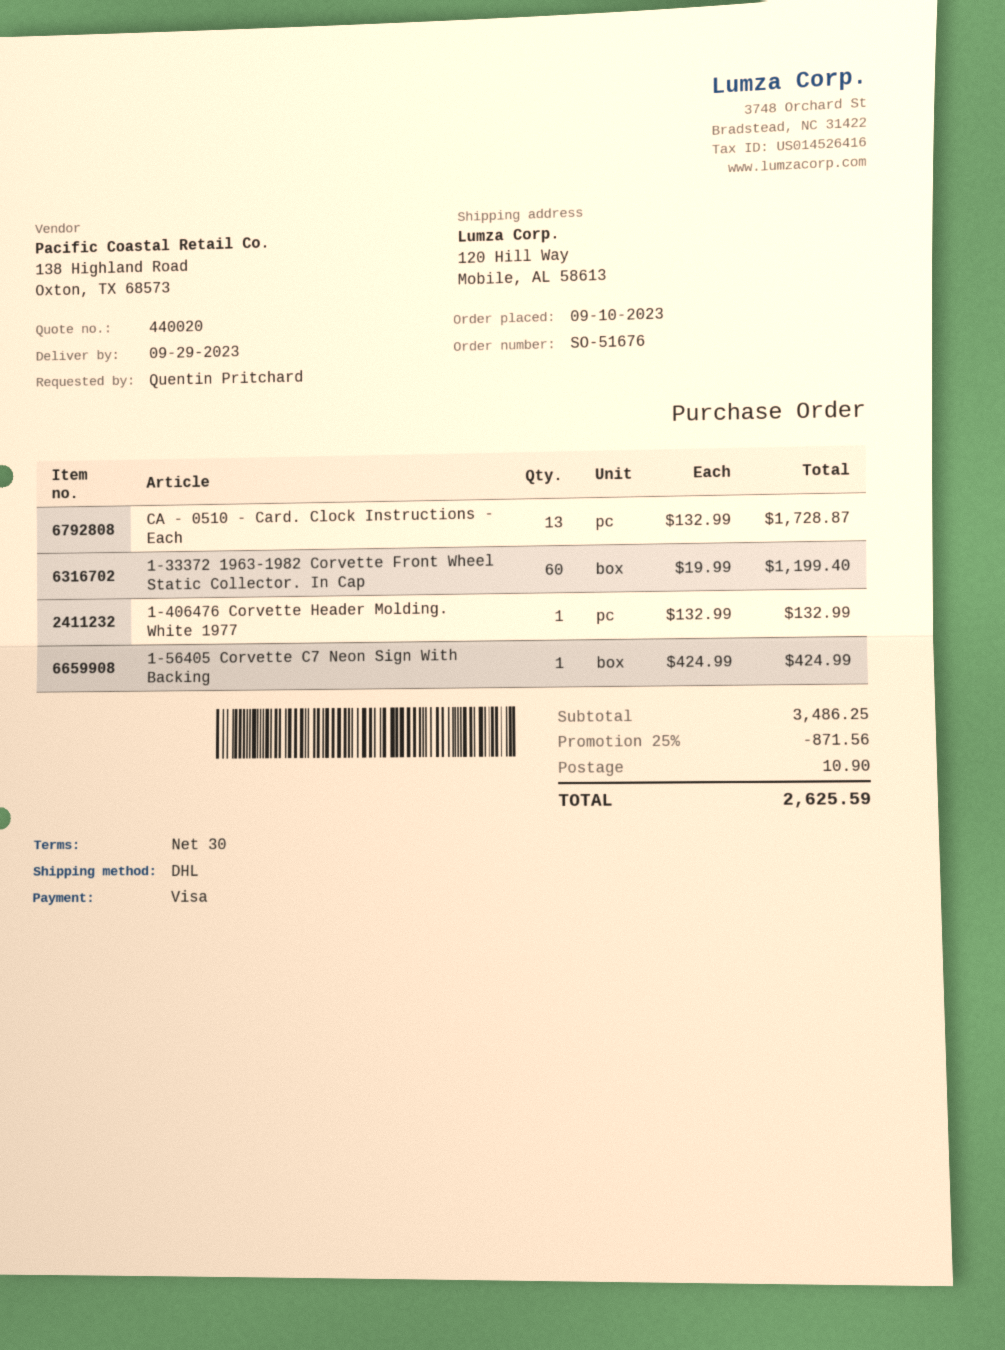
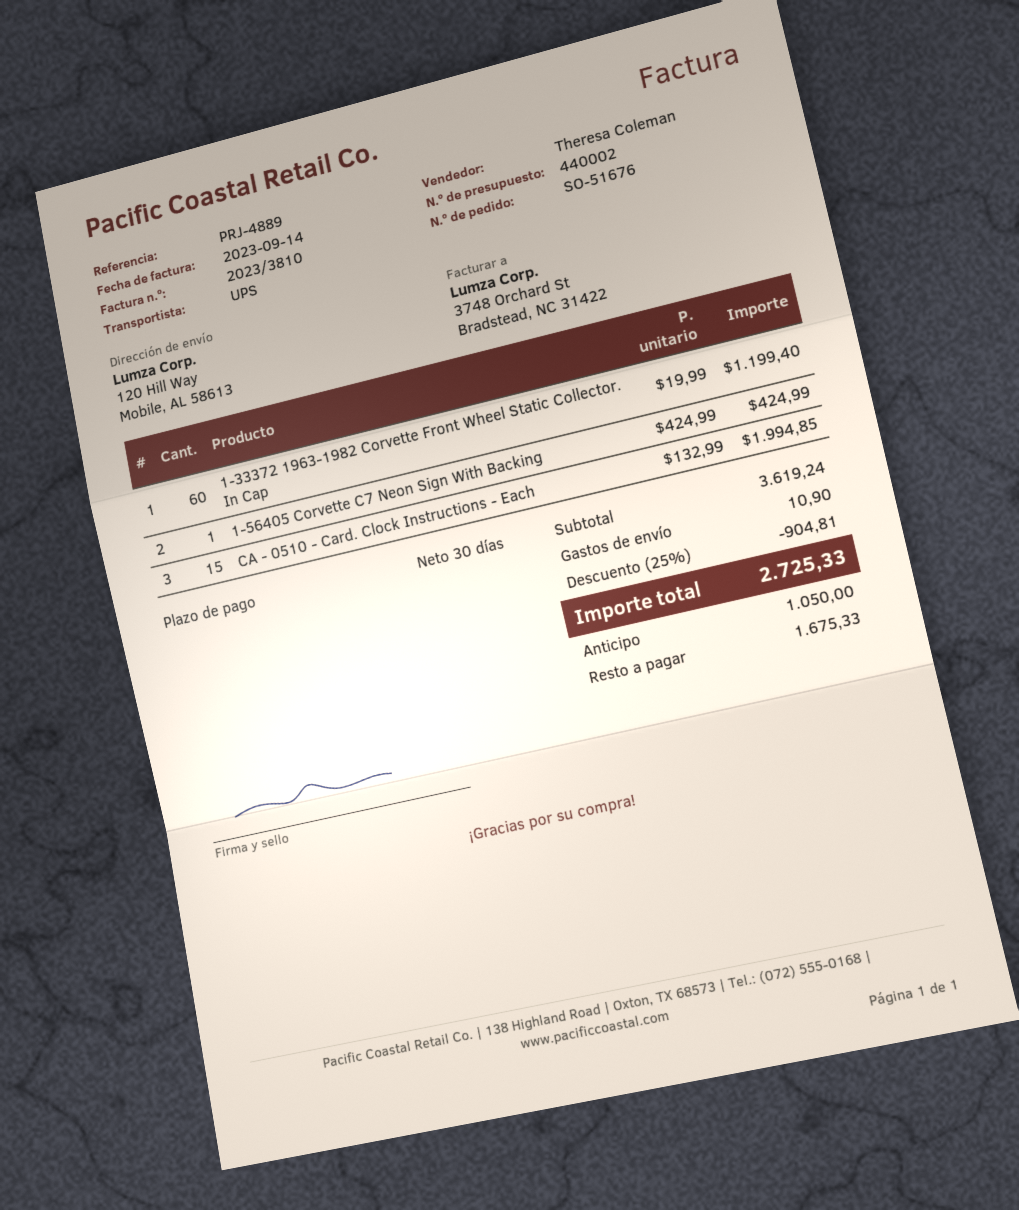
quote number: 440020 -> 440002
shipping method: DHL -> UPS
CA - 0510 - Card. Clock Instructions - Each: 13 x 132.99 = 1728.87 -> 15 x 132.99 = 1994.85
1-406476 Corvette Header Molding. White 1977: 1 x 132.99 = 132.99 -> none
subtotal: 3486.25 -> 3619.24
discount: 25% = 871.56 -> 25% = 904.81
total: 2625.59 -> 2725.33

